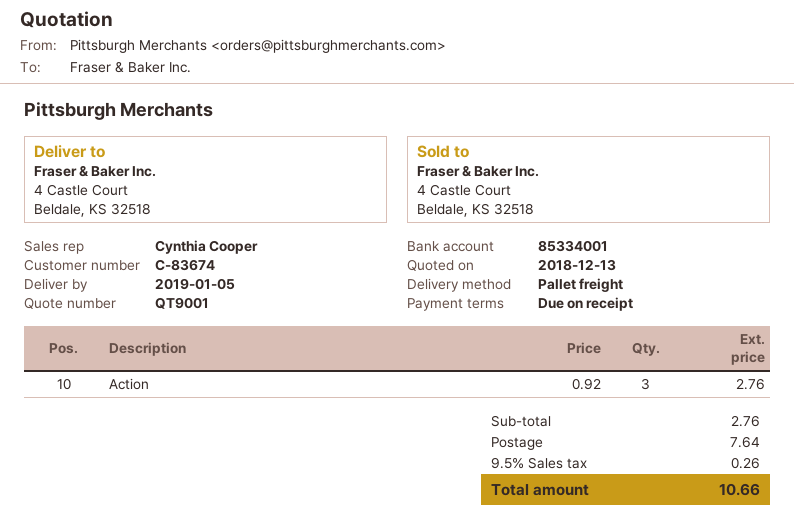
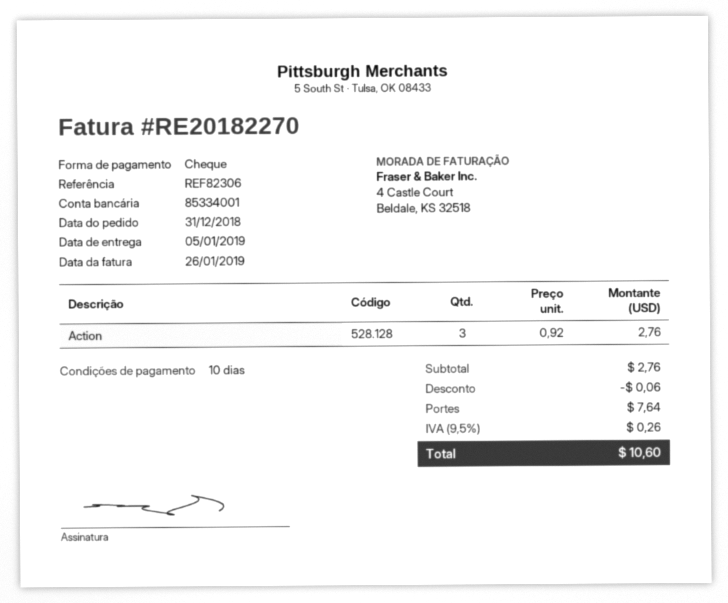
payment terms: on receipt -> 10 days
discount: none -> 0.06
total: 10.66 -> 10.60

